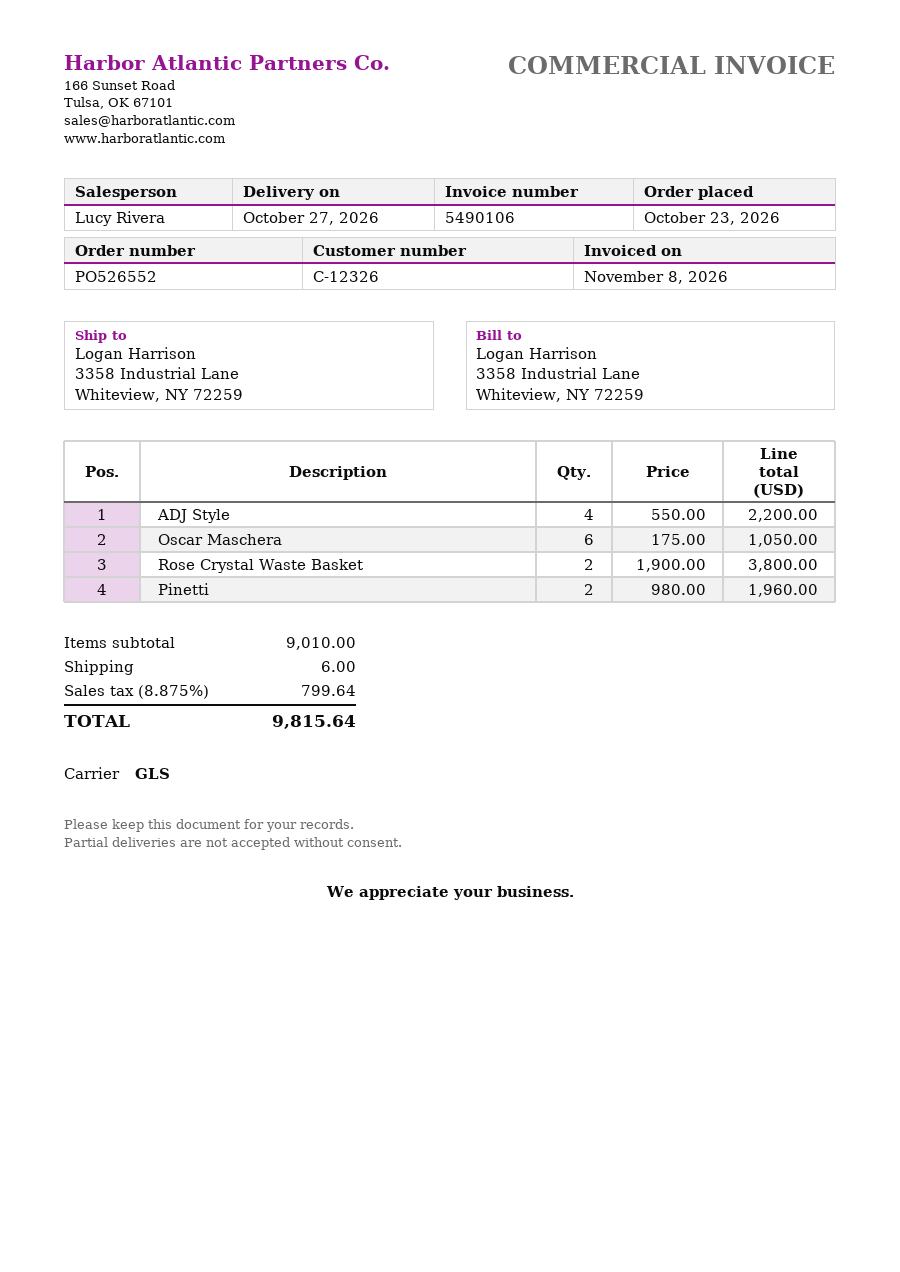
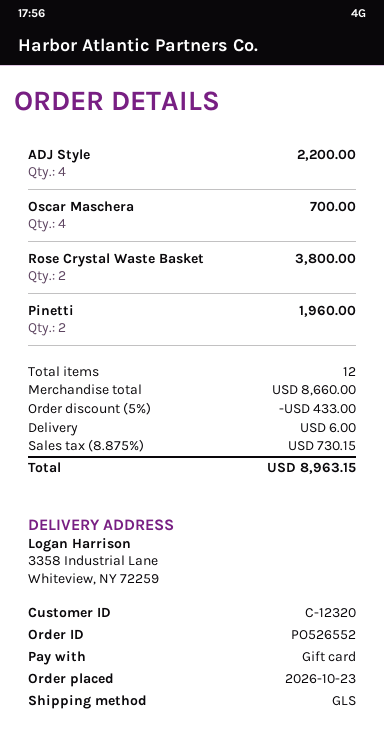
customer number: C-12326 -> C-12320
Oscar Maschera: 6 for 1050.00 -> 4 for 700.00
subtotal: 9010.00 -> 8660.00
discount: none -> 5% = 433.00
tax: 8.875% = 799.64 -> 8.875% = 730.15
total: 9815.64 -> 8963.15

